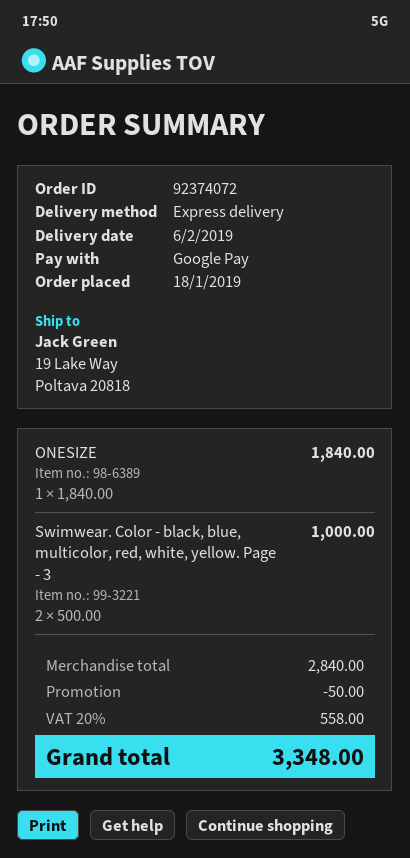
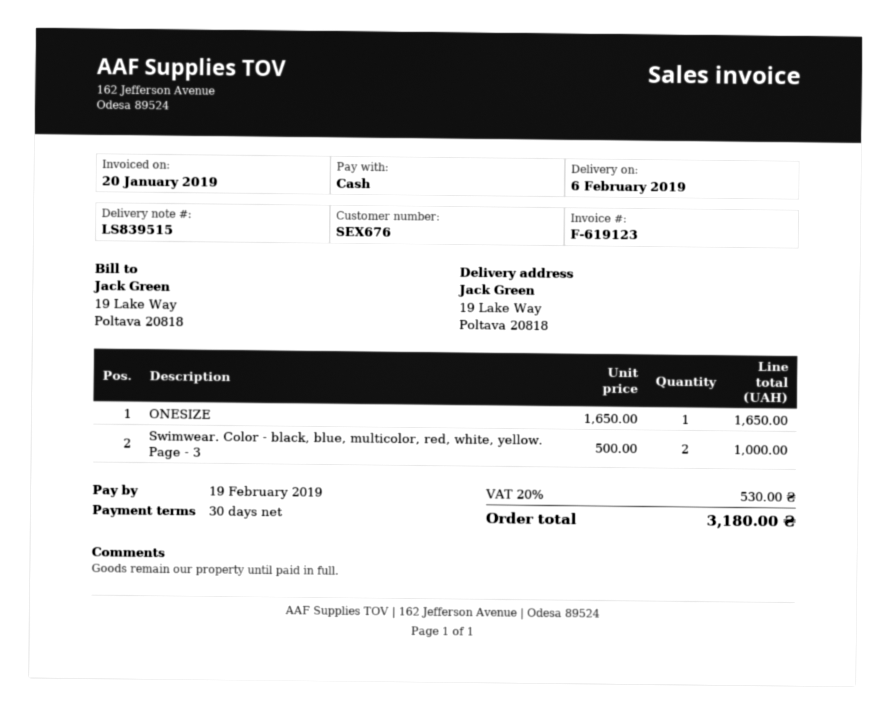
payment method: Google Pay -> cash
ONESIZE: 1 x 1840.00 = 1840.00 -> 1 x 1650.00 = 1650.00
discount: 50.00 -> none
tax: 20% = 558.00 -> 20% = 530.00
total: 3348.00 -> 3180.00

